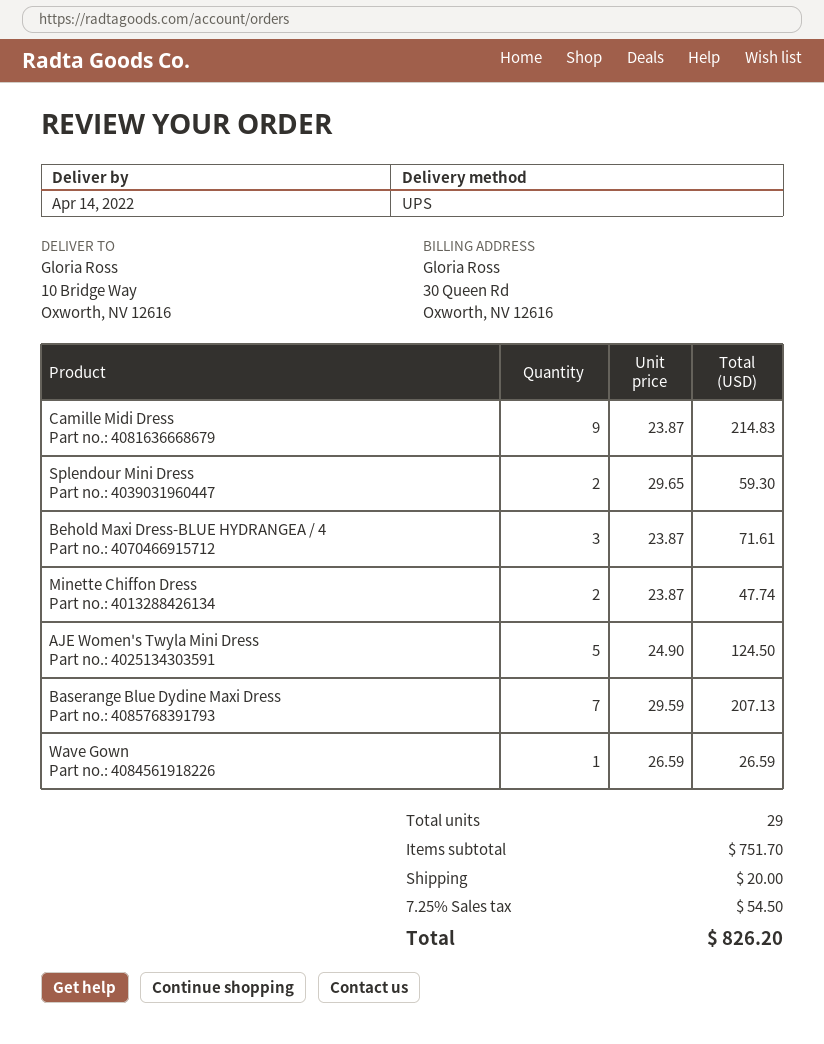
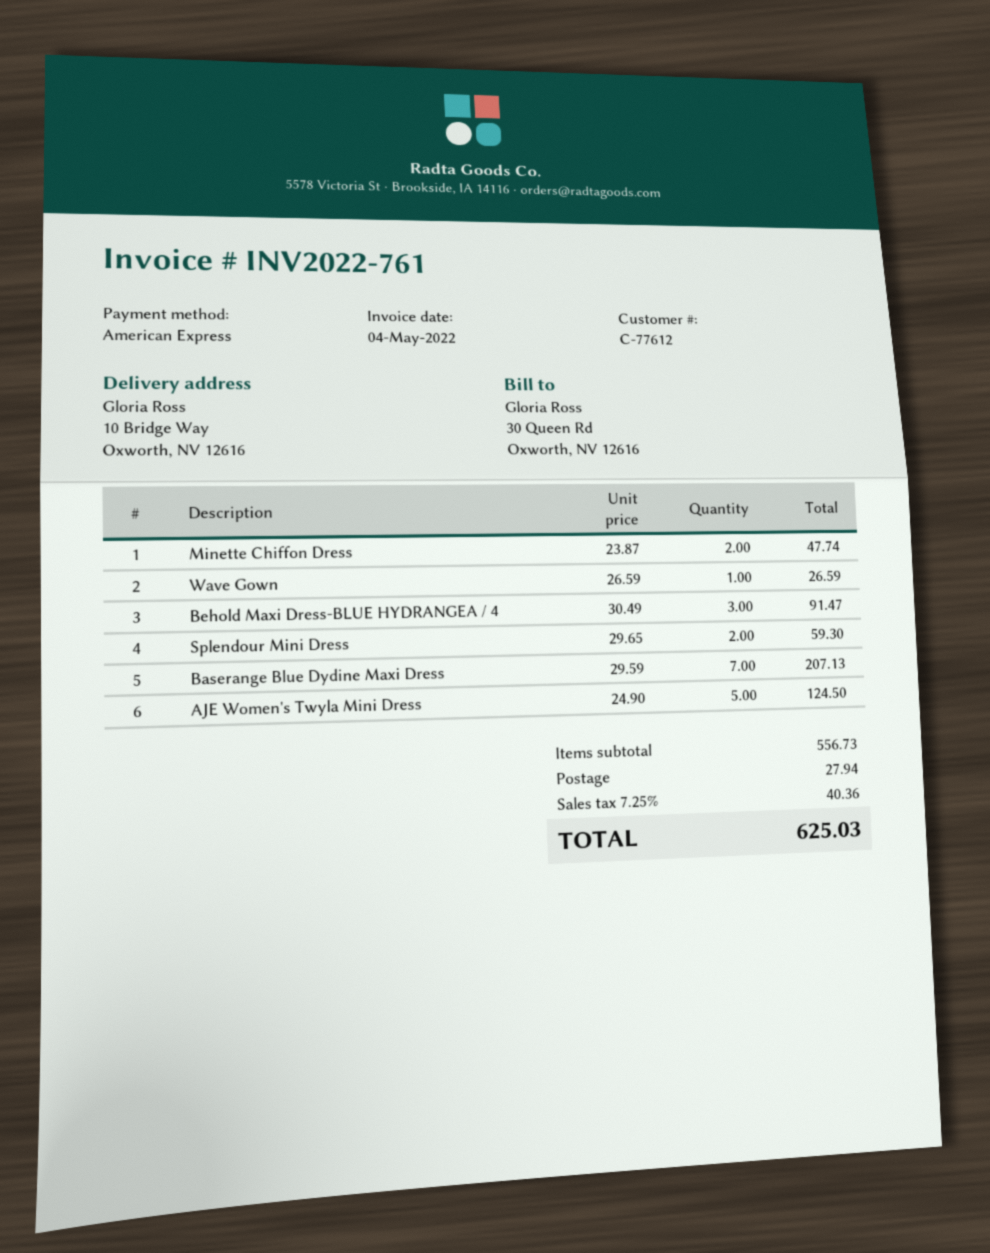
Camille Midi Dress: 9 x 23.87 = 214.83 -> none
Behold Maxi Dress-BLUE HYDRANGEA / 4: 3 x 23.87 = 71.61 -> 3 x 30.49 = 91.47
subtotal: 751.70 -> 556.73
shipping: 20.00 -> 27.94
tax: 7.25% = 54.50 -> 7.25% = 40.36
total: 826.20 -> 625.03

